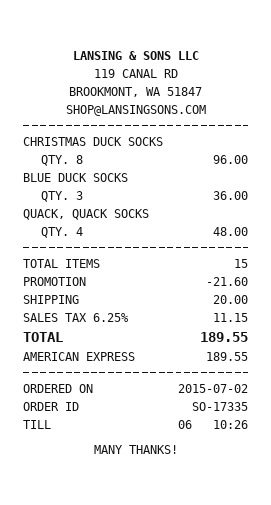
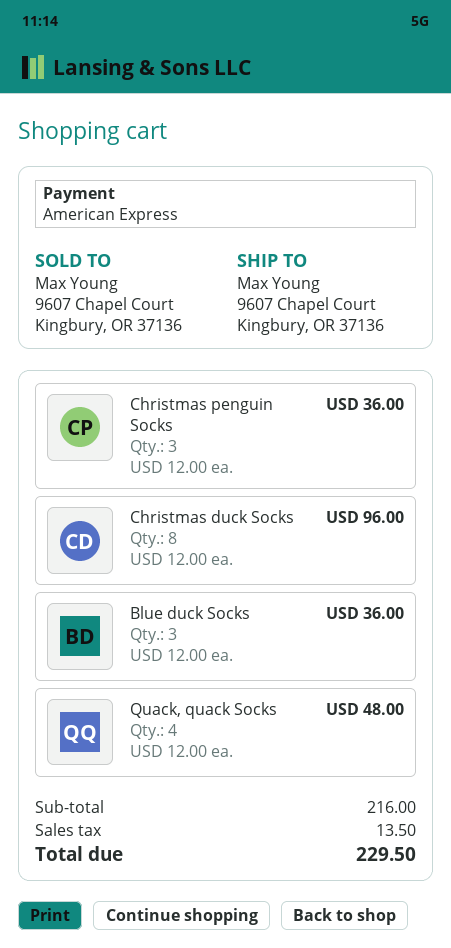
Christmas penguin Socks: none -> 3 for 36.00
discount: 21.60 -> none
shipping: 20.00 -> none
tax: 11.15 -> 13.50
total: 189.55 -> 229.50

